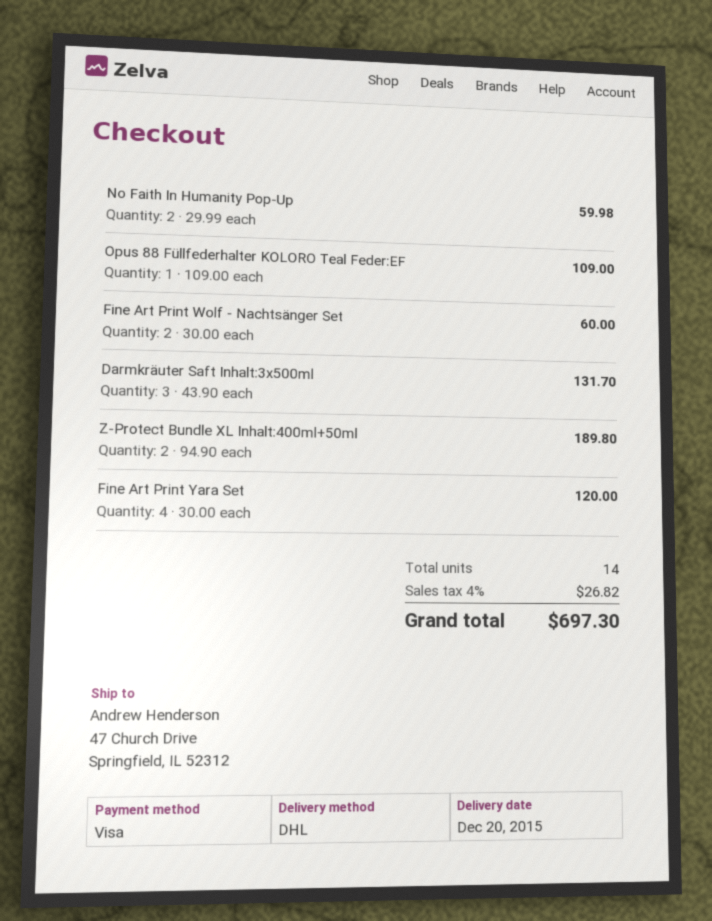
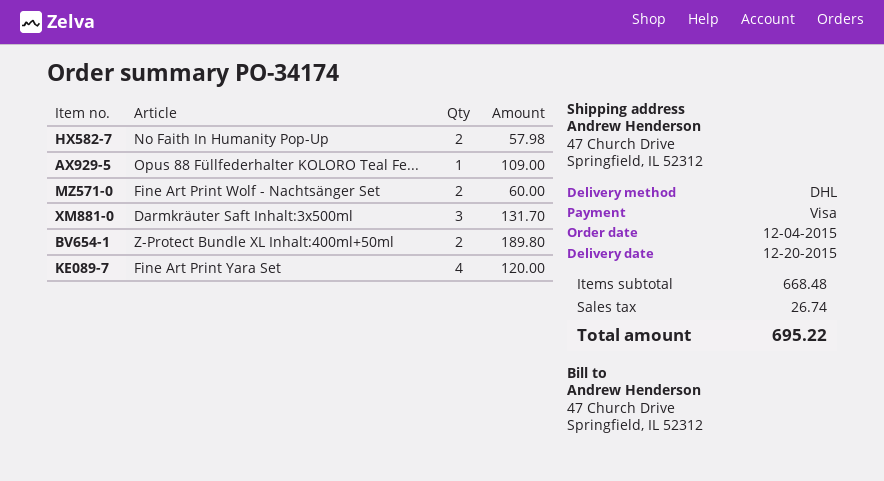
No Faith In Humanity Pop-Up: 2 for 59.98 -> 2 for 57.98
tax: 26.82 -> 26.74
total: 697.30 -> 695.22

